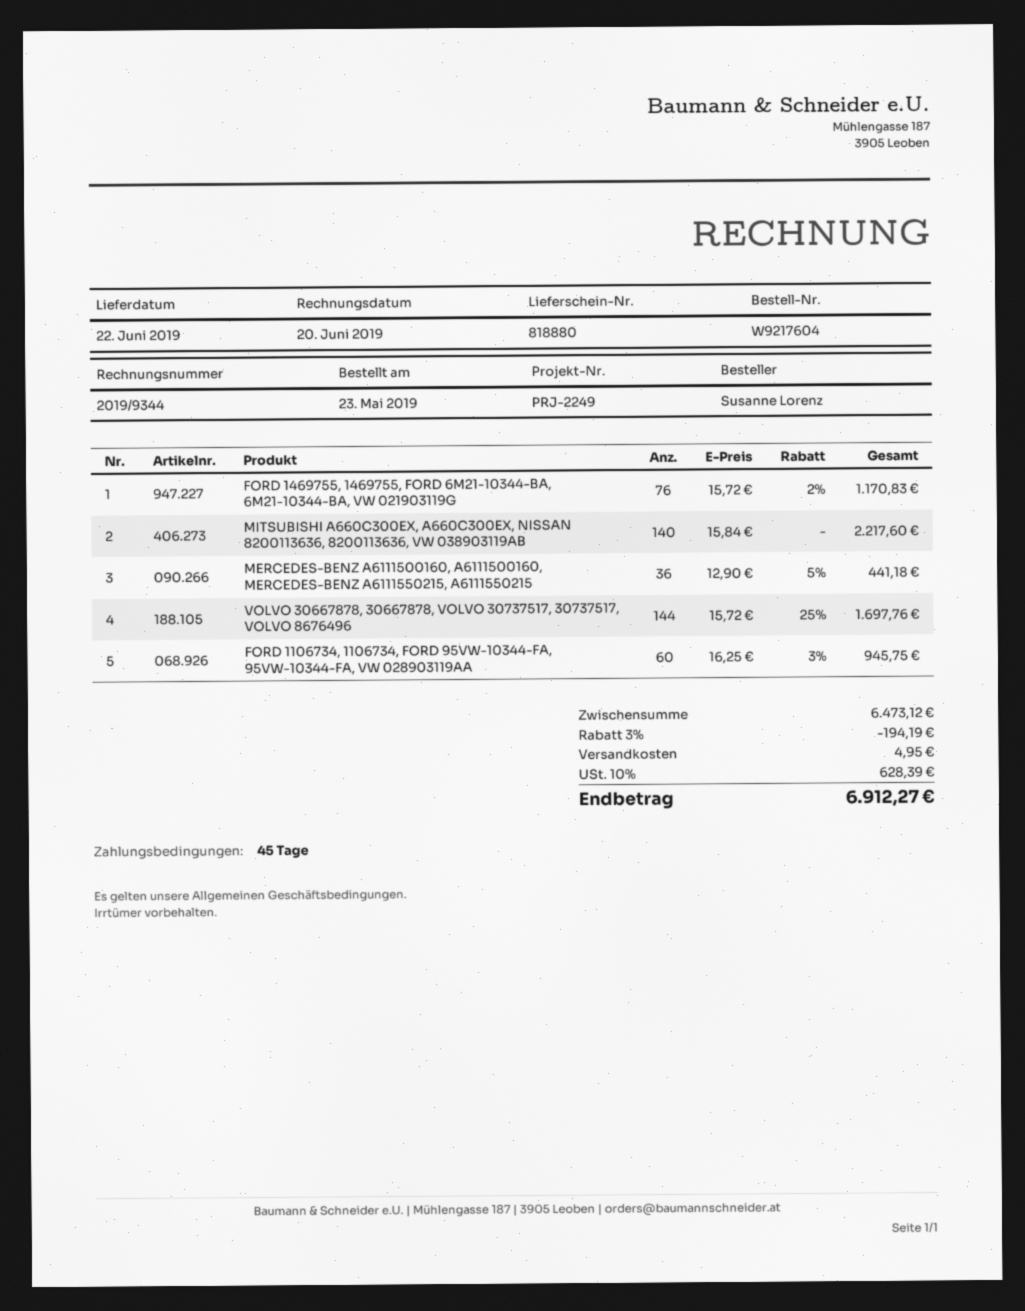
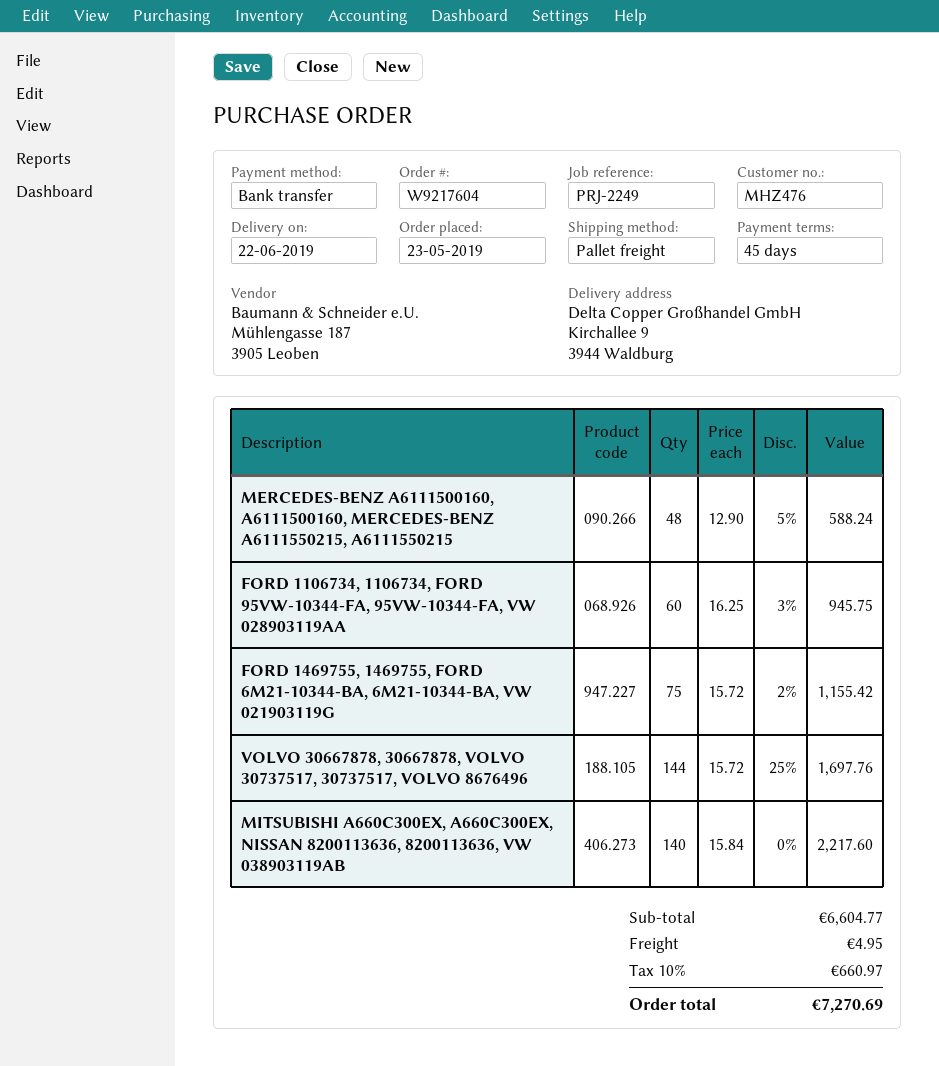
FORD 1469755, 1469755, FORD 6M21-10344-BA, 6M21-10344-BA, VW 021903119G: 76 x 15.72 - 2% = 1170.83 -> 75 x 15.72 - 2% = 1155.42
MERCEDES-BENZ A6111500160, A6111500160, MERCEDES-BENZ A6111550215, A6111550215: 36 x 12.90 - 5% = 441.18 -> 48 x 12.90 - 5% = 588.24
subtotal: 6473.12 -> 6604.77
discount: 3% = 194.19 -> none
tax: 10% = 628.39 -> 10% = 660.97
total: 6912.27 -> 7270.69

